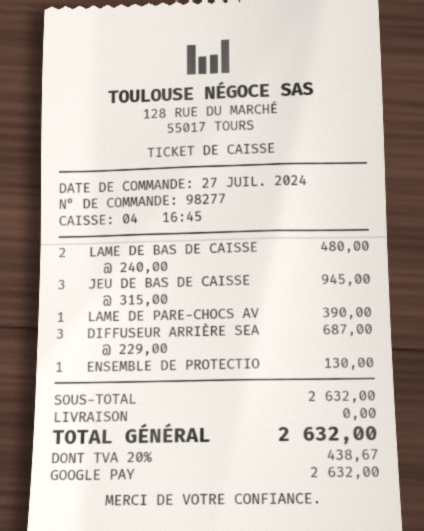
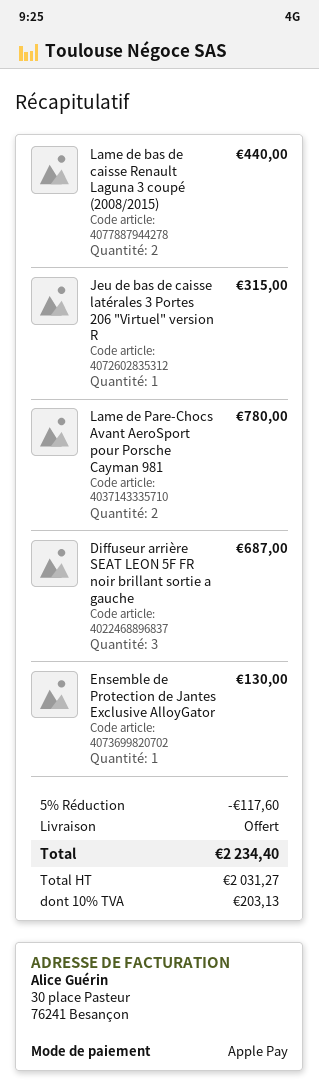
payment method: Google Pay -> Apple Pay
LAME DE BAS DE CAISSE: 2 for 480.00 -> 2 for 440.00
JEU DE BAS DE CAISSE: 3 for 945.00 -> 1 for 315.00
LAME DE PARE-CHOCS AV: 1 for 390.00 -> 2 for 780.00
discount: none -> 5% = 117.60
tax: 20% = 438.67 -> 10% = 203.13
total: 2632.00 -> 2234.40

